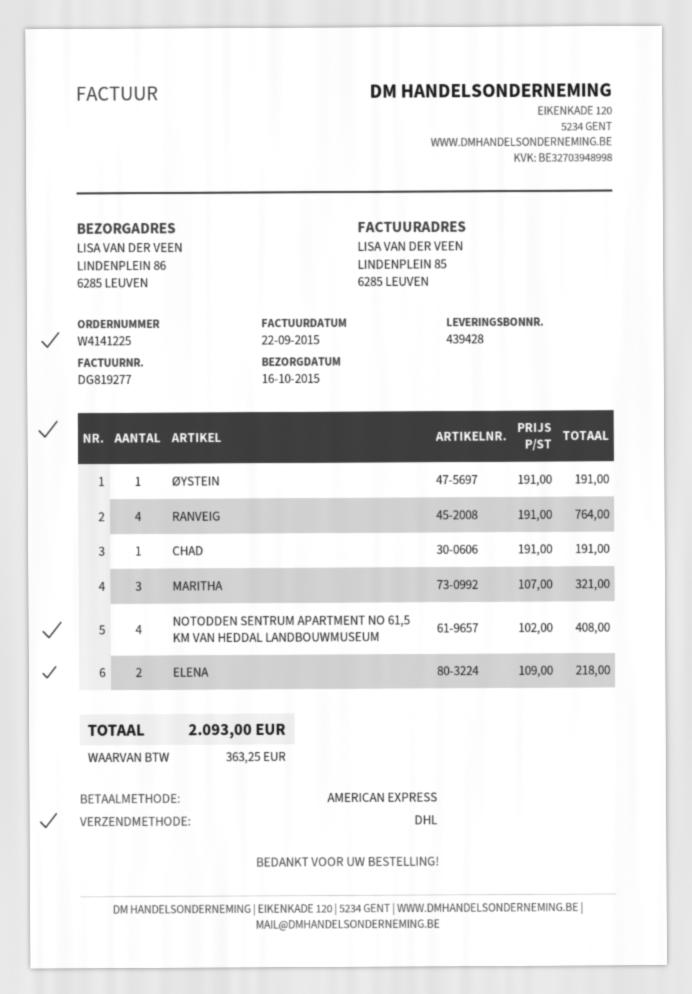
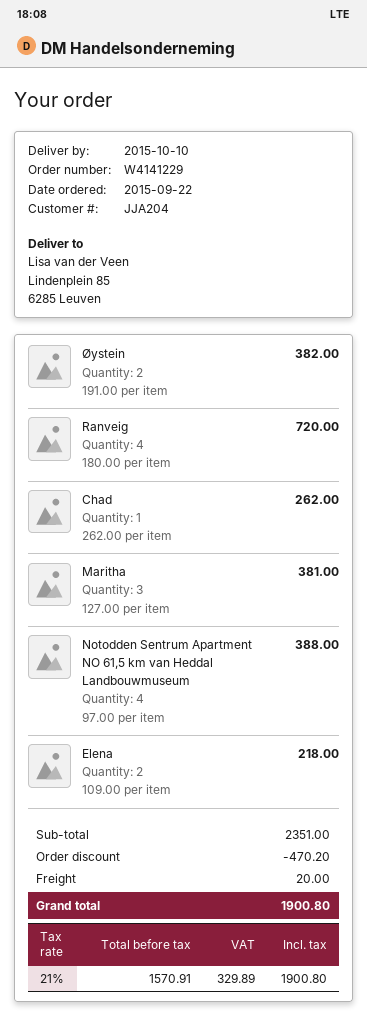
order number: W4141225 -> W4141229
delivery date: 2015-10-16 -> 2015-10-10
ship to: LINDENPLEIN 86, 6285 LEUVEN -> Lindenplein 85, 6285 Leuven
ØYSTEIN: 1 x 191.00 = 191.00 -> 2 x 191.00 = 382.00
RANVEIG: 4 x 191.00 = 764.00 -> 4 x 180.00 = 720.00
CHAD: 1 x 191.00 = 191.00 -> 1 x 262.00 = 262.00
MARITHA: 3 x 107.00 = 321.00 -> 3 x 127.00 = 381.00
NOTODDEN SENTRUM APARTMENT NO 61,5 KM VAN HEDDAL LANDBOUWMUSEUM: 4 x 102.00 = 408.00 -> 4 x 97.00 = 388.00
discount: none -> 470.20
shipping: none -> 20.00
tax: 363.25 -> 329.89
total: 2093.00 -> 1900.80

